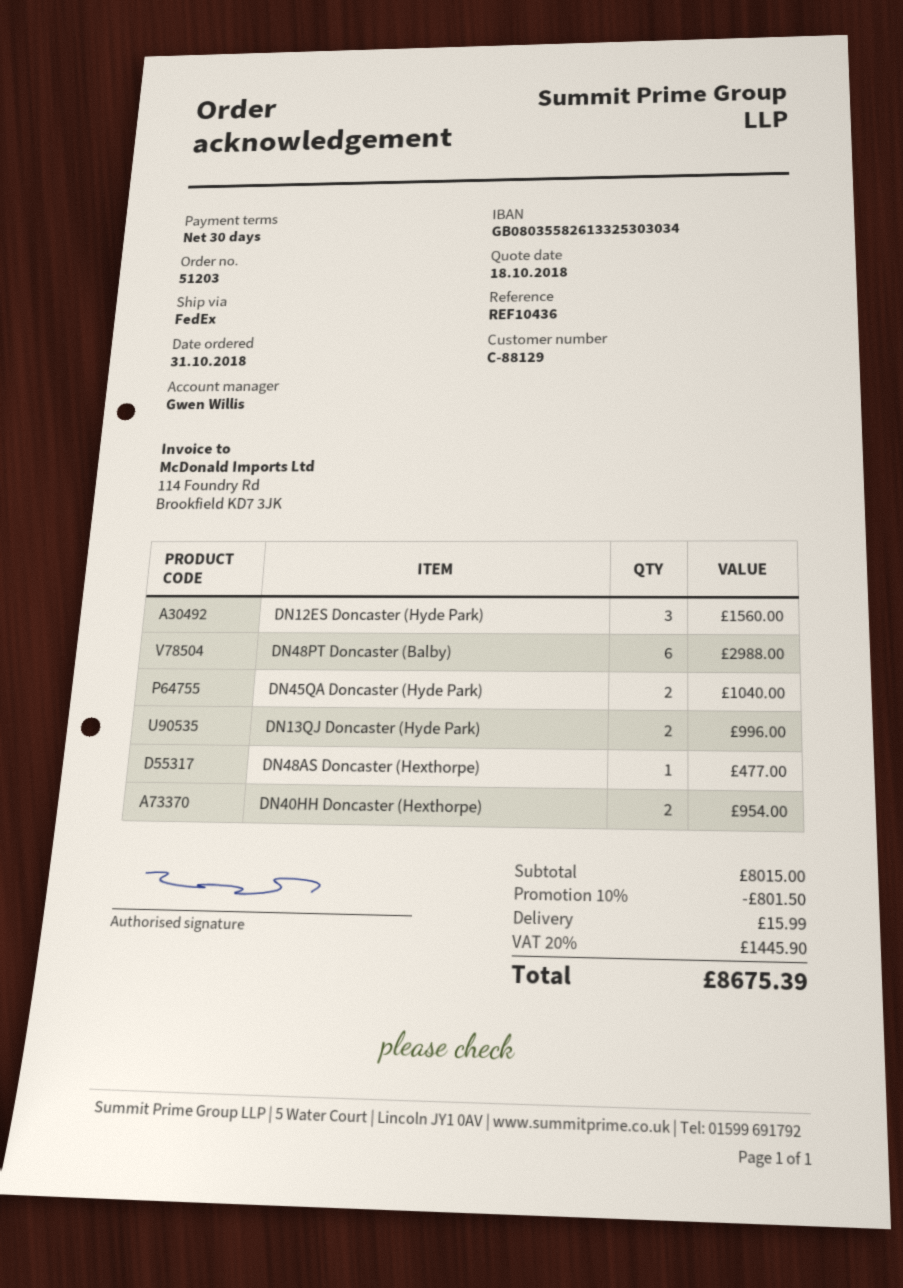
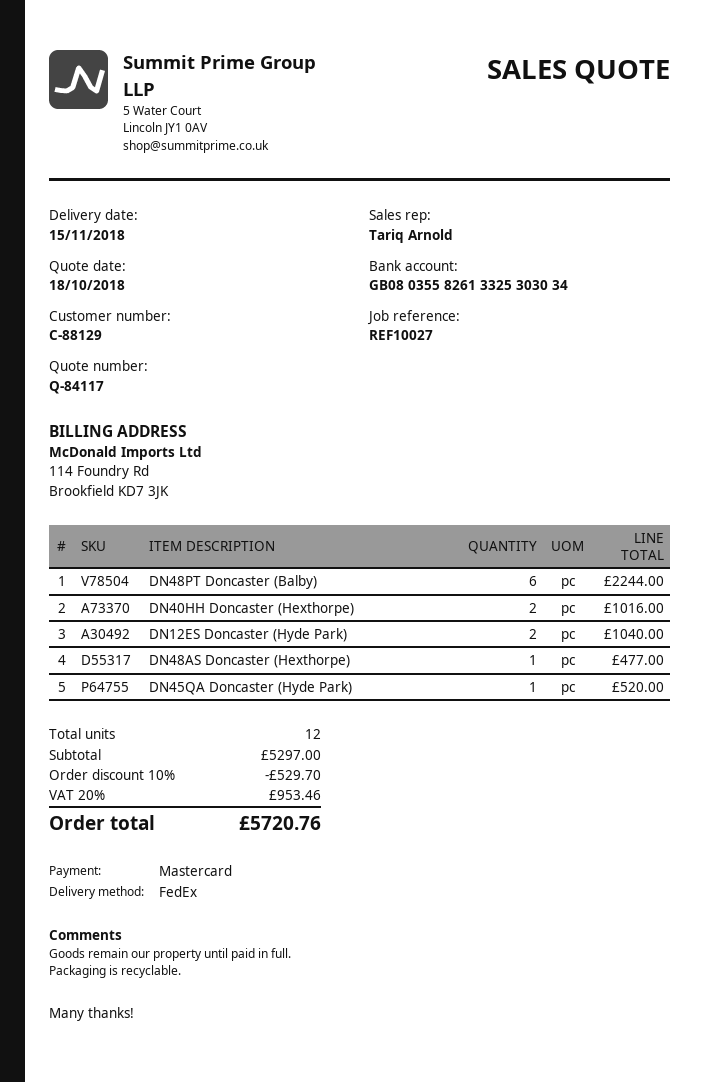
reference: REF10436 -> REF10027
sales rep: Gwen Willis -> Tariq Arnold
DN12ES Doncaster (Hyde Park): 3 for 1560.00 -> 2 for 1040.00
DN48PT Doncaster (Balby): 6 for 2988.00 -> 6 for 2244.00
DN45QA Doncaster (Hyde Park): 2 for 1040.00 -> 1 for 520.00
DN13QJ Doncaster (Hyde Park): 2 for 996.00 -> none
DN40HH Doncaster (Hexthorpe): 2 for 954.00 -> 2 for 1016.00
subtotal: 8015.00 -> 5297.00
discount: 10% = 801.50 -> 10% = 529.70
shipping: 15.99 -> none
tax: 20% = 1445.90 -> 20% = 953.46
total: 8675.39 -> 5720.76

